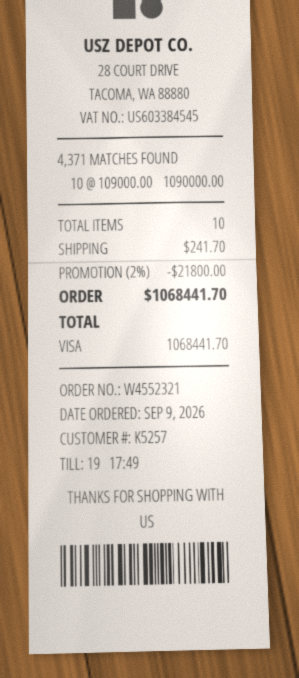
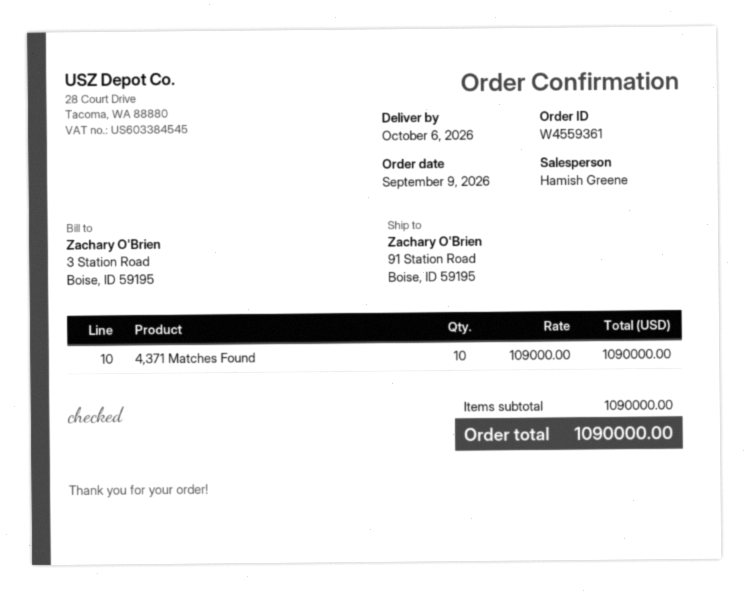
order number: W4552321 -> W4559361
discount: 2% = 21800.00 -> none
shipping: 241.70 -> none
total: 1068441.70 -> 1090000.00

